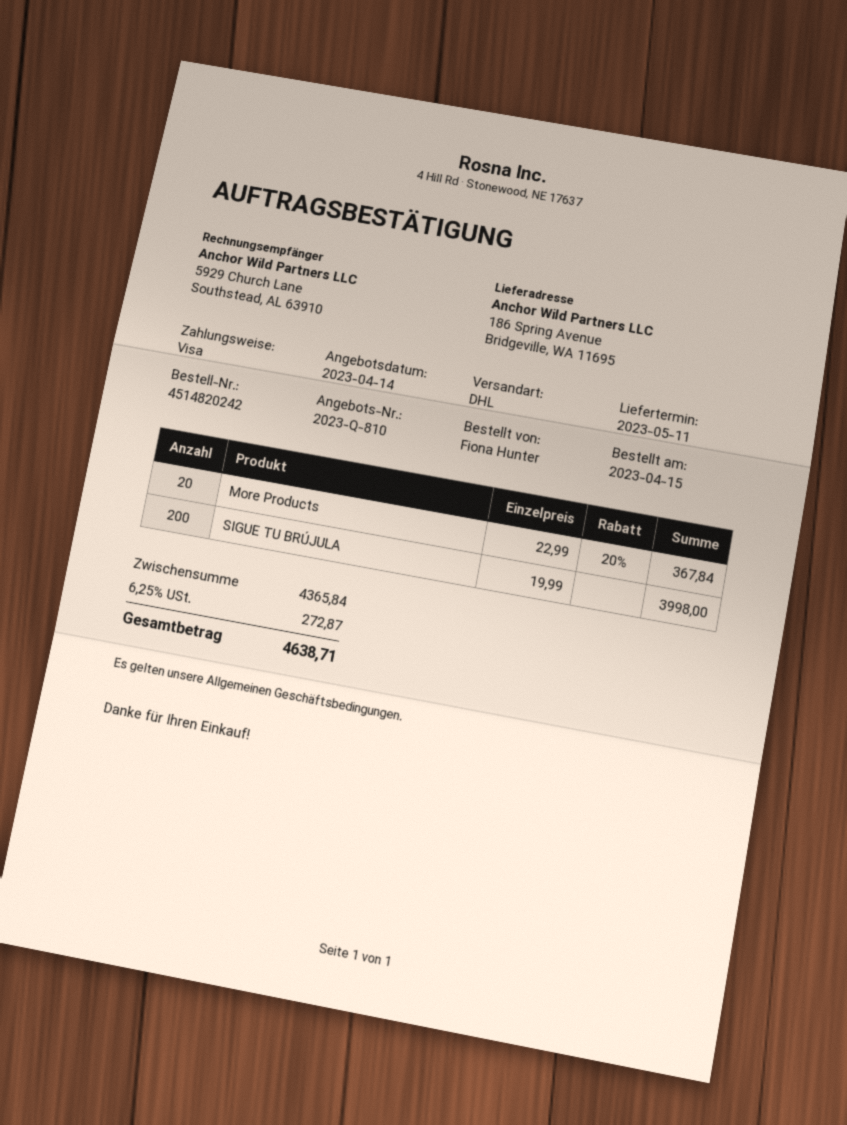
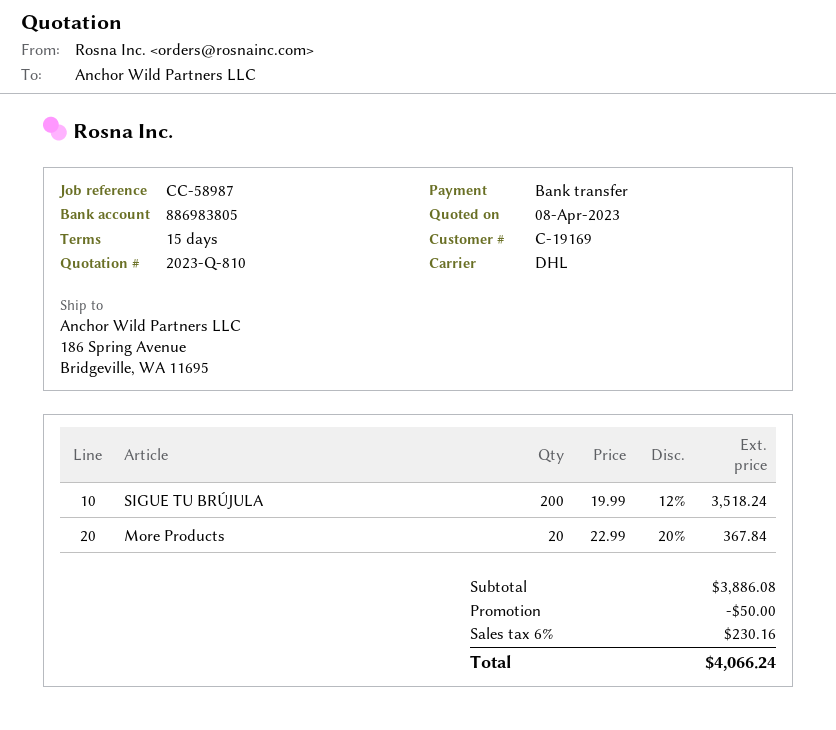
quote date: 2023-04-14 -> 2023-04-08
payment method: Visa -> bank transfer
SIGUE TU BRÚJULA: 200 x 19.99 = 3998.00 -> 200 x 19.99 - 12% = 3518.24
subtotal: 4365.84 -> 3886.08
discount: none -> 50.00
tax: 6.25% = 272.87 -> 6% = 230.16
total: 4638.71 -> 4066.24

